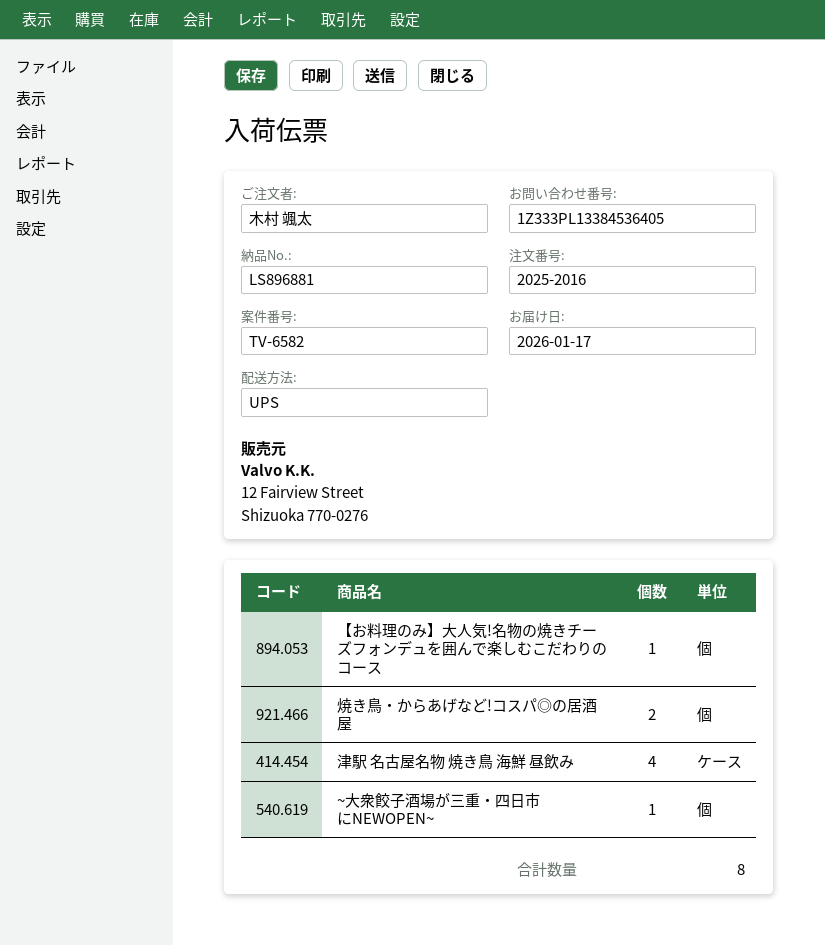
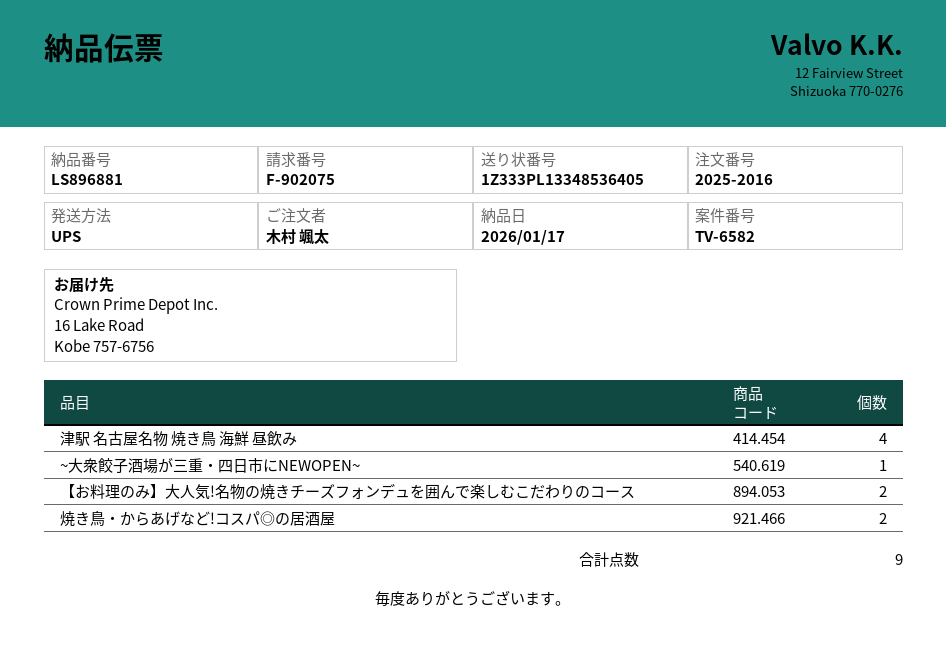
tracking number: 1Z333PL13384536405 -> 1Z333PL13348536405
【お料理のみ】大人気!名物の焼きチーズフォンデュを囲んで楽しむこだわりのコース: 1 -> 2
total quantity: 8 -> 9

